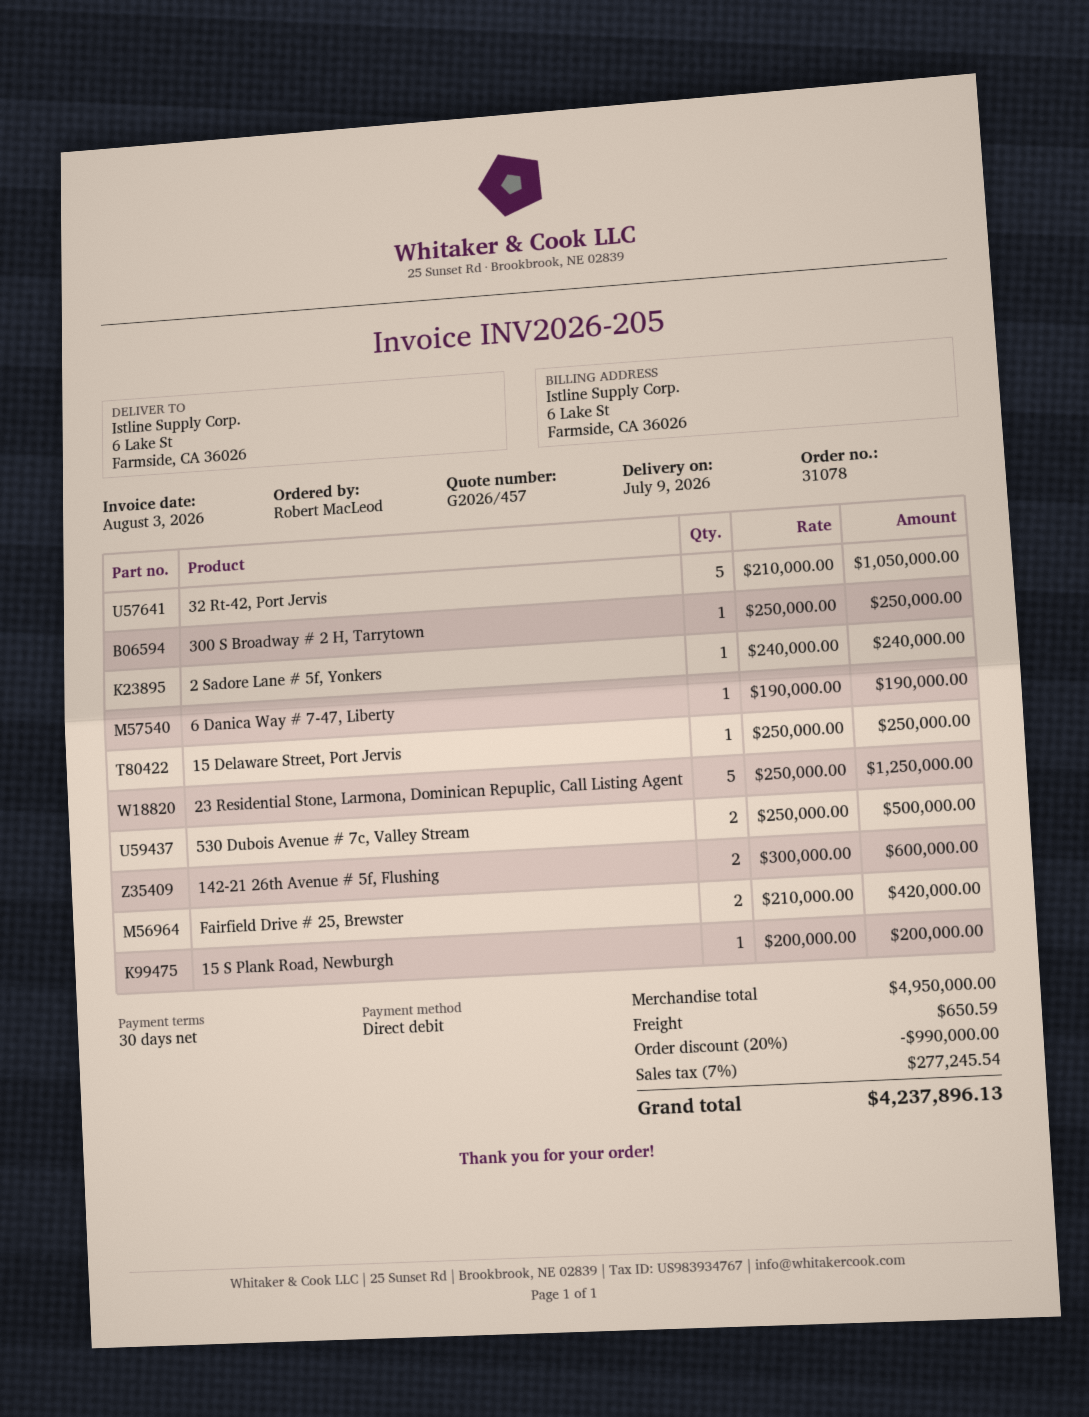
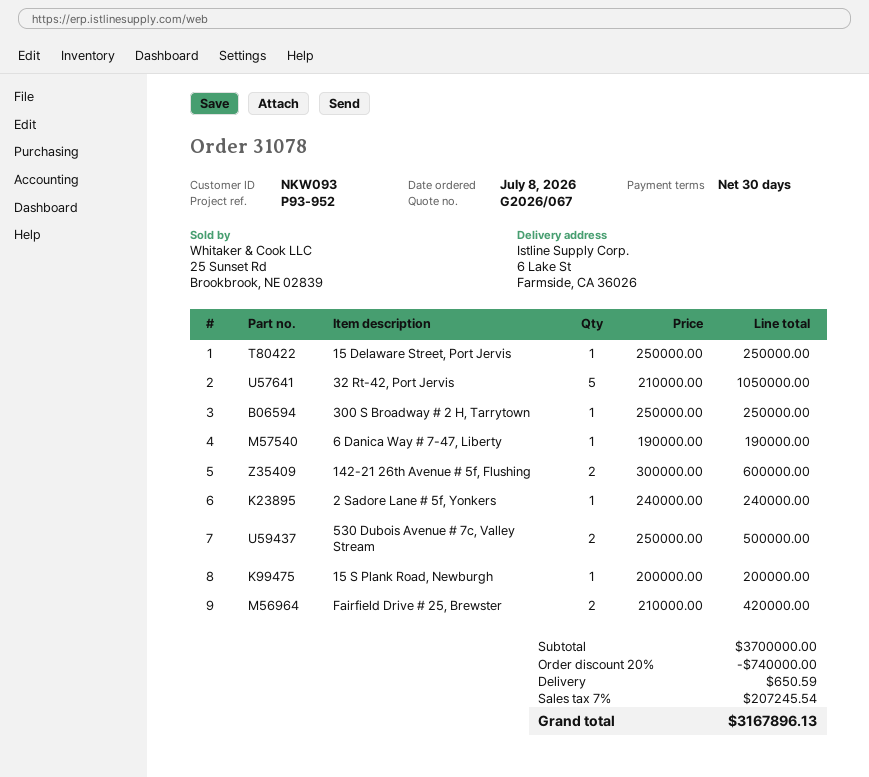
quote number: G2026/457 -> G2026/067
23 Residential Stone, Larmona, Dominican Repuplic, Call Listing Agent: 5 x 250000.00 = 1250000.00 -> none
subtotal: 4950000.00 -> 3700000.00
discount: 20% = 990000.00 -> 20% = 740000.00
tax: 7% = 277245.54 -> 7% = 207245.54
total: 4237896.13 -> 3167896.13

